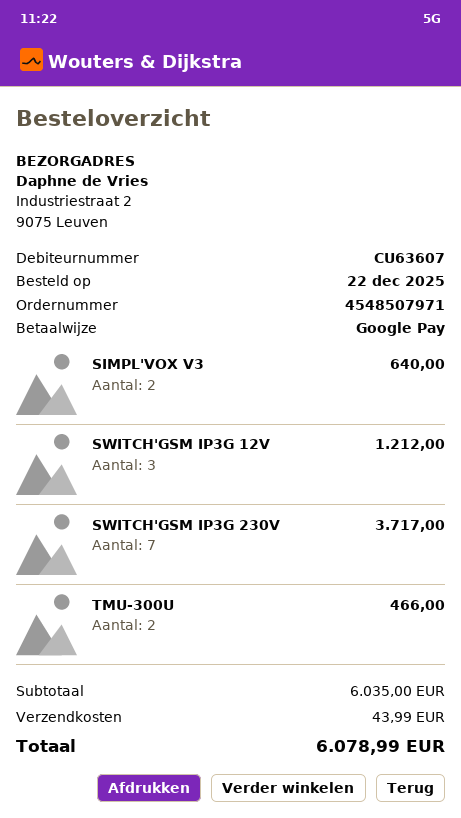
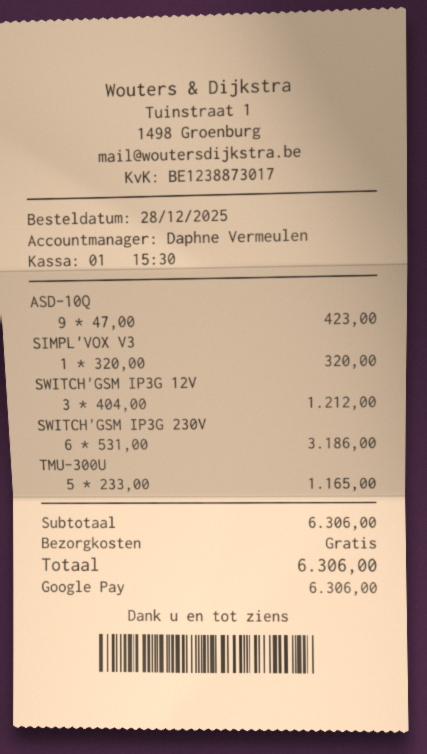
order date: 2025-12-22 -> 2025-12-28
SIMPL'VOX V3: 2 for 640.00 -> 1 for 320.00
SWITCH'GSM IP3G 230V: 7 for 3717.00 -> 6 for 3186.00
TMU-300U: 2 for 466.00 -> 5 for 1165.00
ASD-10Q: none -> 9 for 423.00
subtotal: 6035.00 -> 6306.00
shipping: 43.99 -> 0.00
total: 6078.99 -> 6306.00

